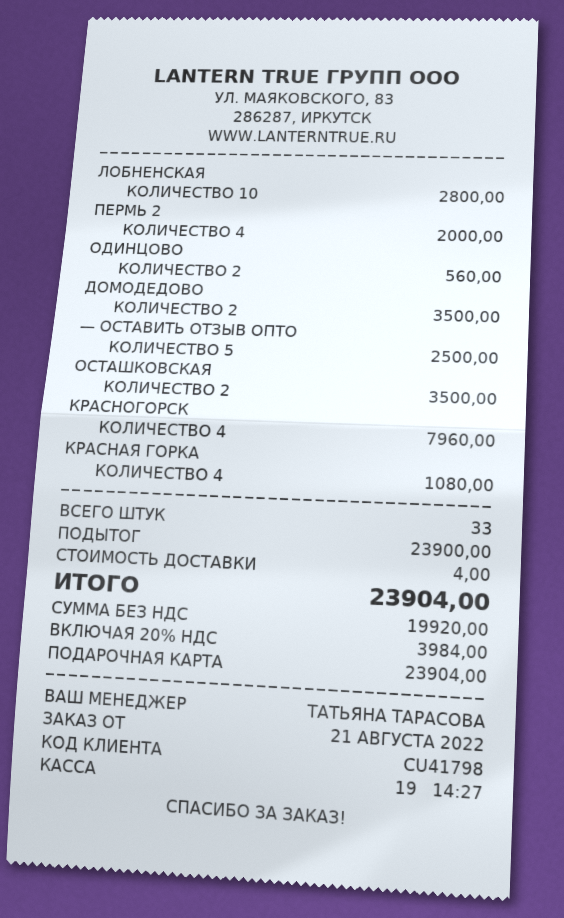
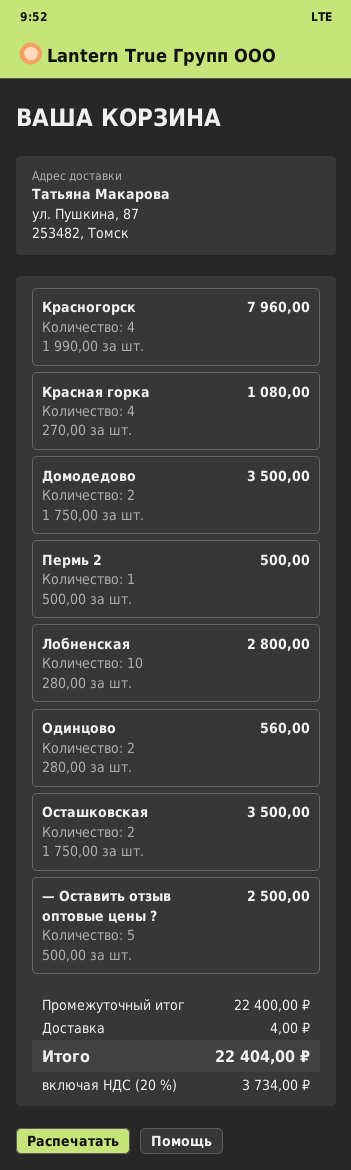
ПЕРМЬ 2: 4 for 2000.00 -> 1 for 500.00
subtotal: 23900.00 -> 22400.00
tax: 20% = 3984.00 -> 20% = 3734.00
total: 23904.00 -> 22404.00

